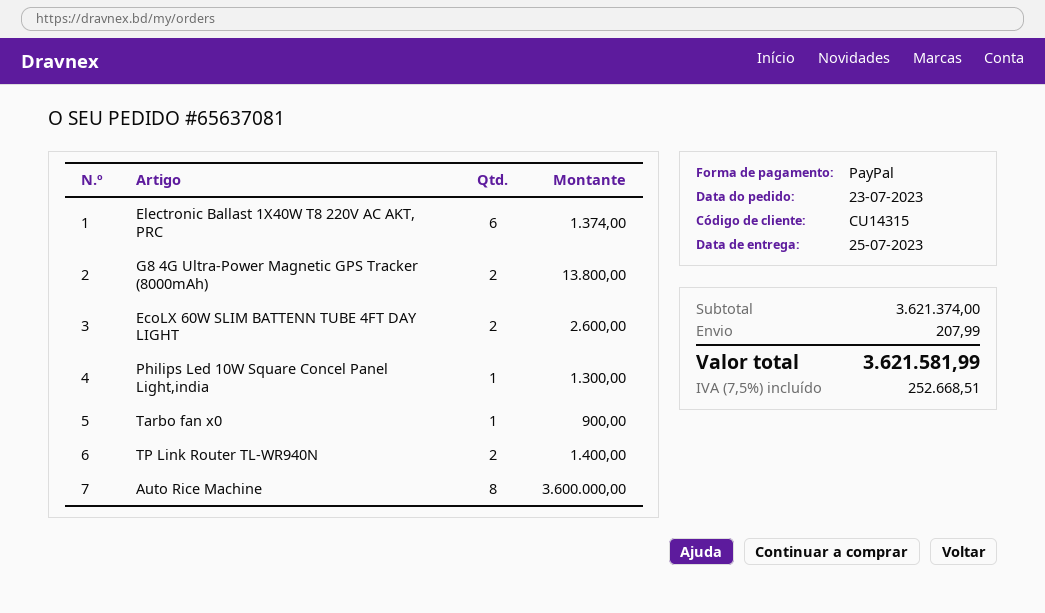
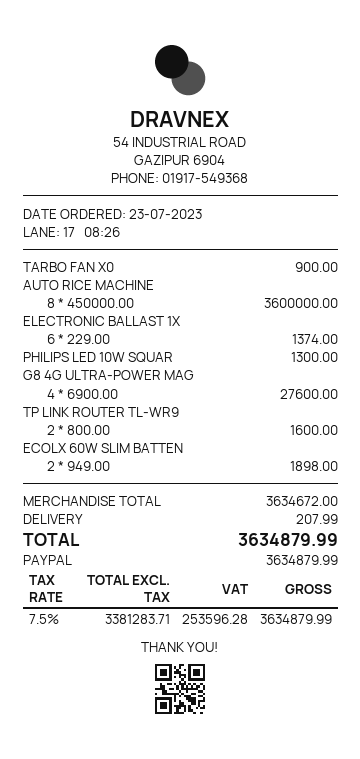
G8 4G Ultra-Power Magnetic GPS Tracker (8000mAh): 2 for 13800.00 -> 4 for 27600.00
EcoLX 60W SLIM BATTENN TUBE 4FT DAY LIGHT: 2 for 2600.00 -> 2 for 1898.00
TP Link Router TL-WR940N: 2 for 1400.00 -> 2 for 1600.00
subtotal: 3621374.00 -> 3634672.00
tax: 7.5% = 252668.51 -> 7.5% = 253596.28
total: 3621581.99 -> 3634879.99

